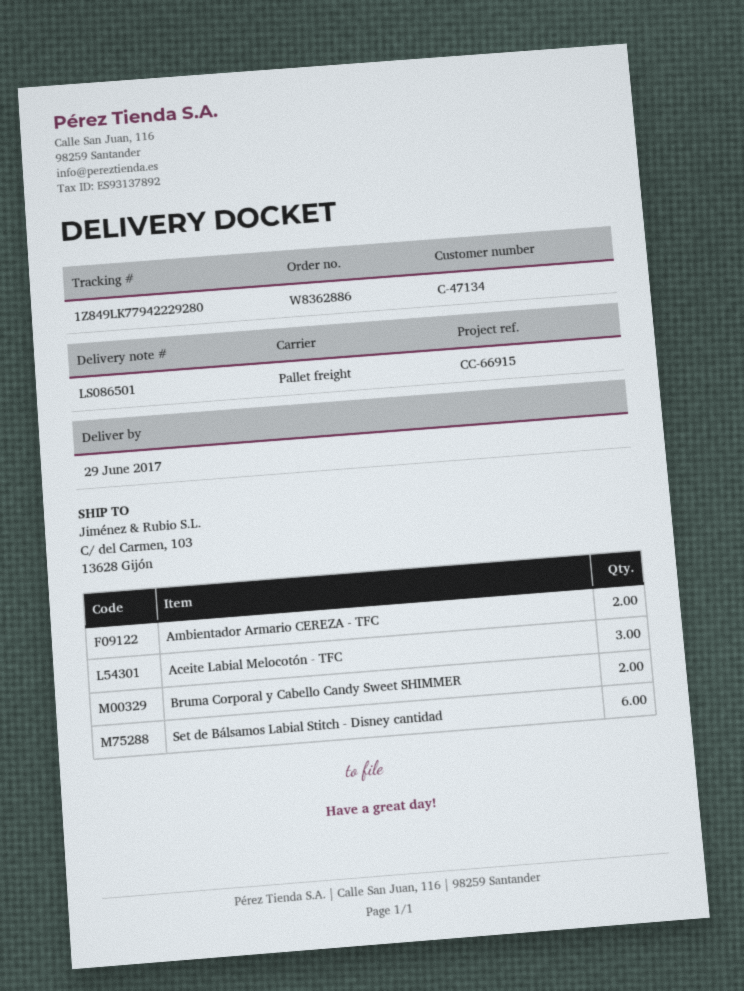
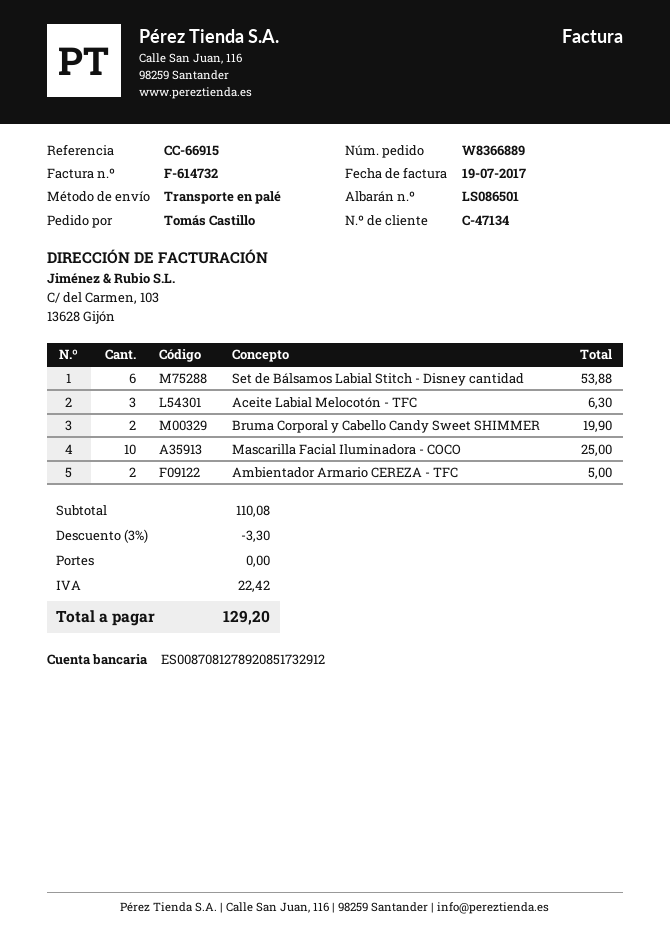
order number: W8362886 -> W8366889
Mascarilla Facial Iluminadora - COCO: none -> 10

